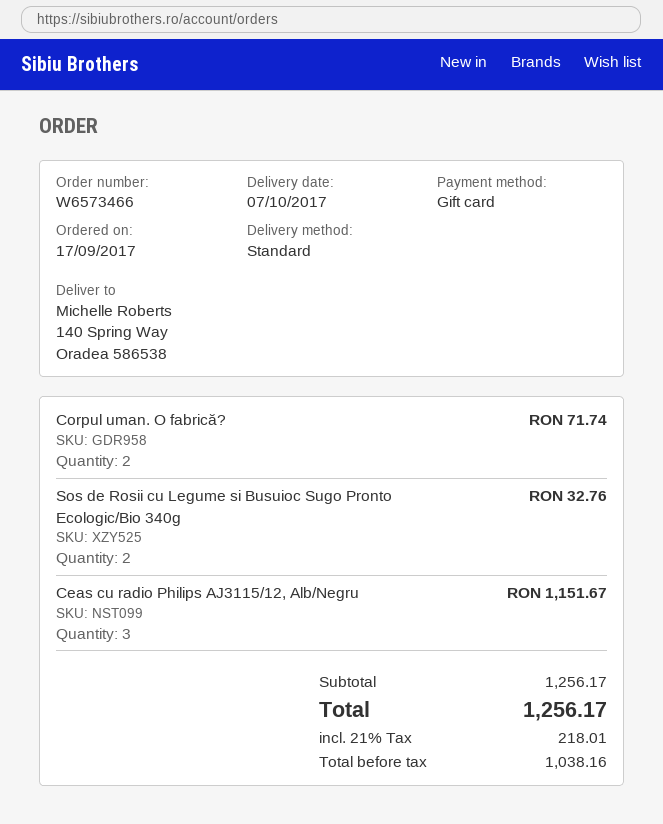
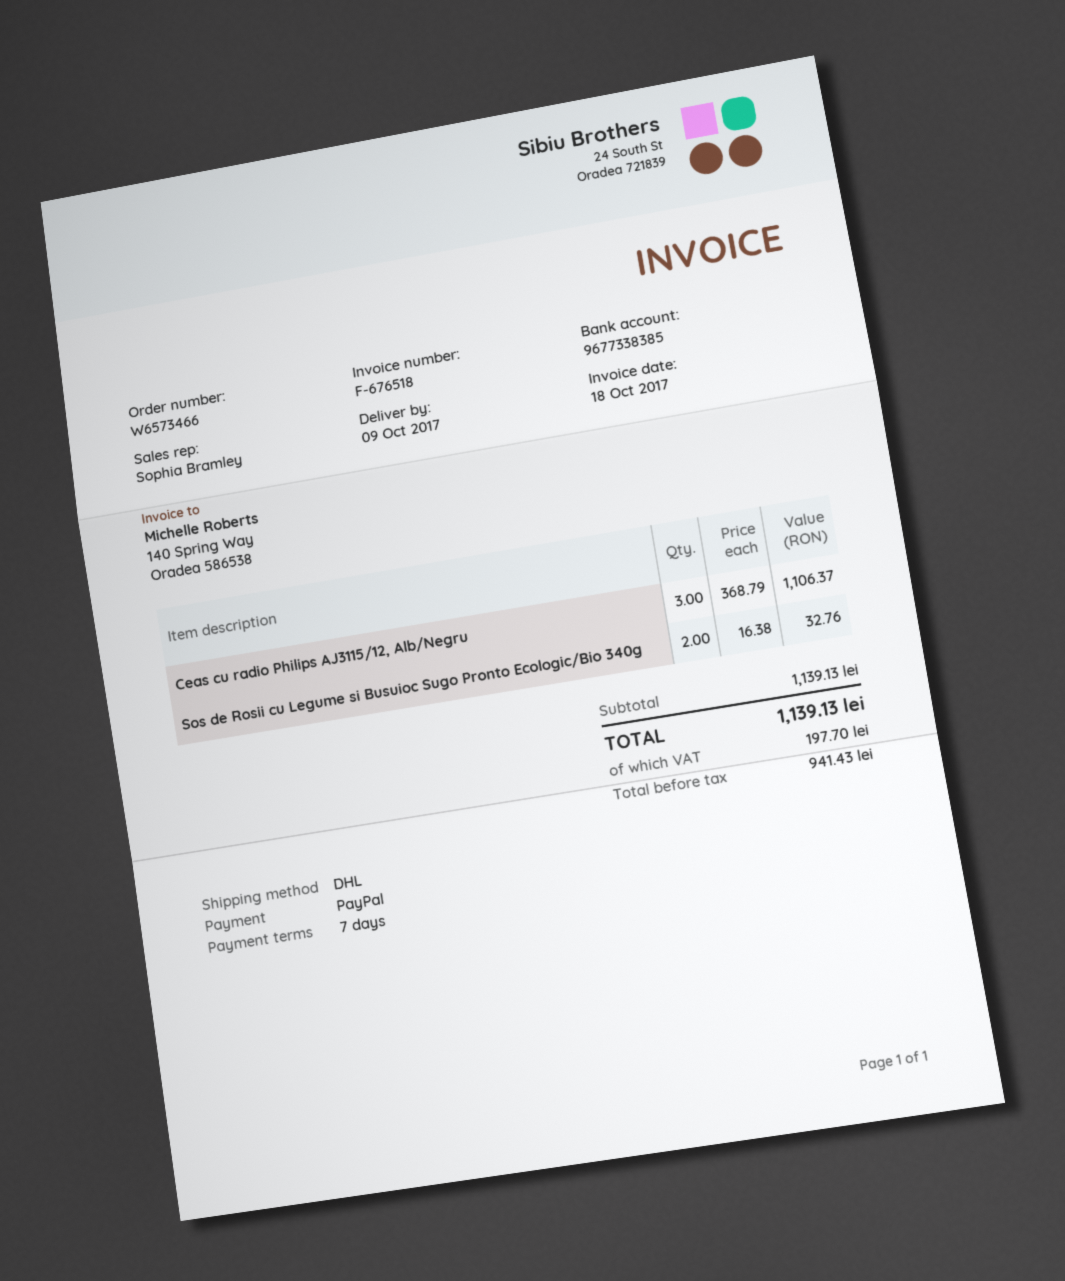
delivery date: 2017-10-07 -> 2017-10-09
payment method: gift card -> PayPal
shipping method: standard -> DHL
Corpul uman. O fabrică?: 2 for 71.74 -> none
Ceas cu radio Philips AJ3115/12, Alb/Negru: 3 for 1151.67 -> 3 for 1106.37
subtotal: 1256.17 -> 1139.13
net: 1038.16 -> 941.43
tax: 218.01 -> 197.70
total: 1256.17 -> 1139.13

